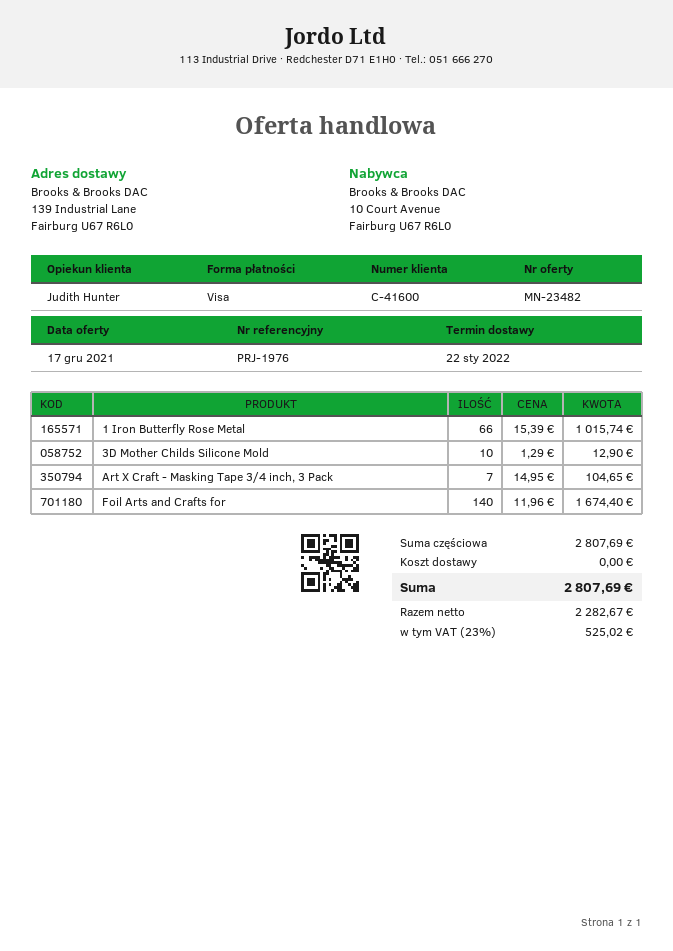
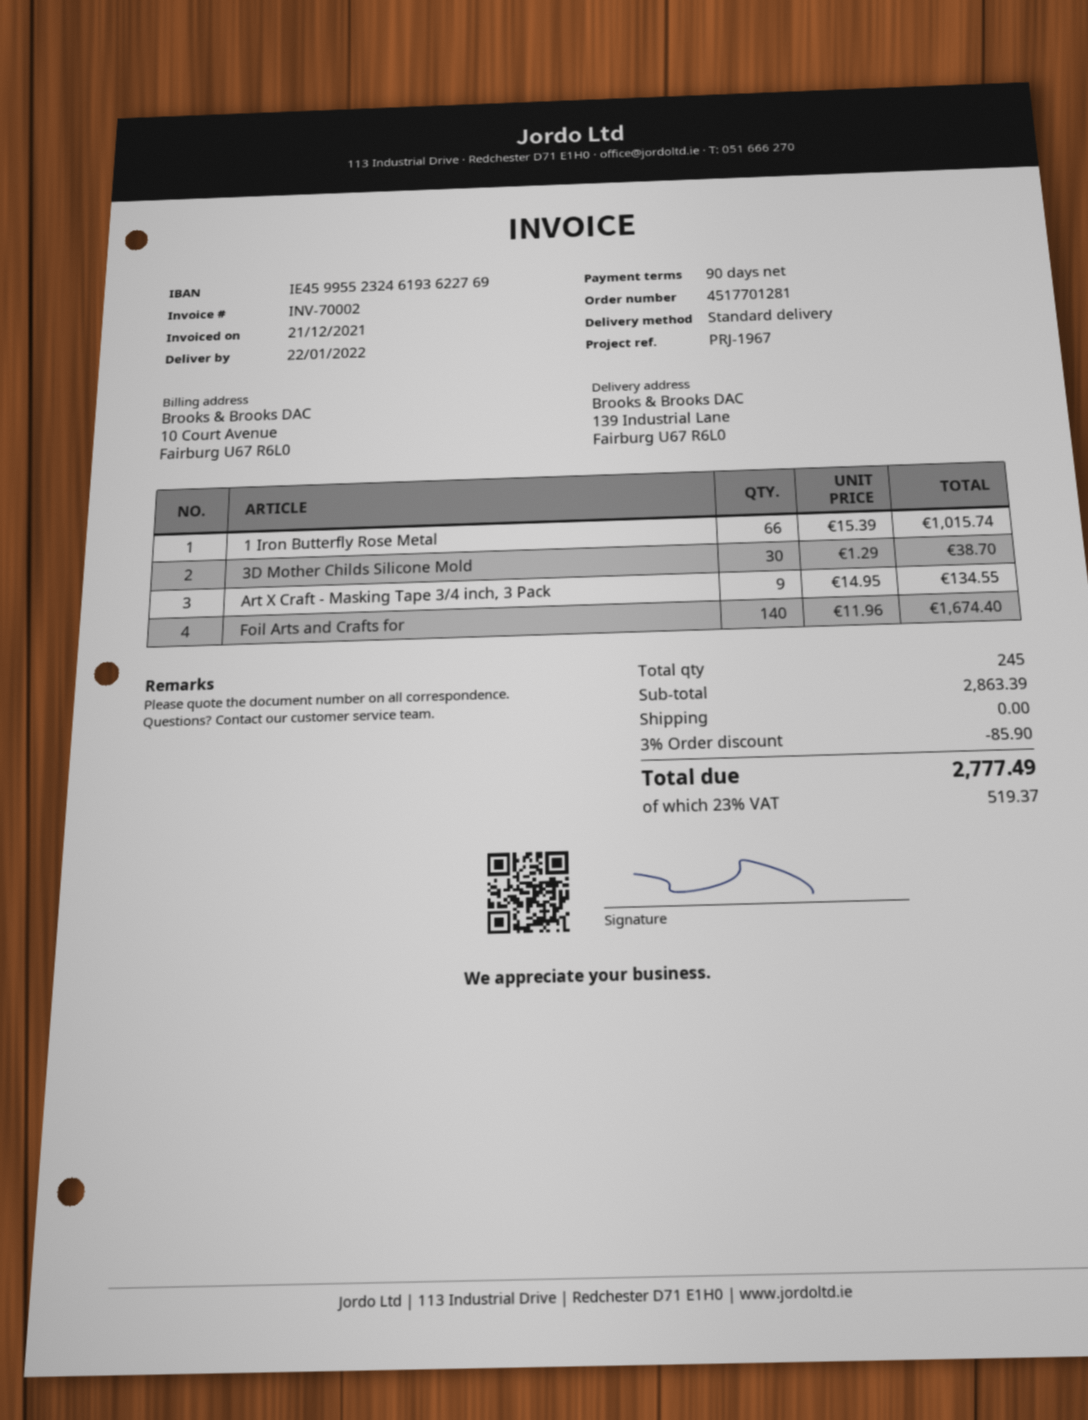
reference: PRJ-1976 -> PRJ-1967
3D Mother Childs Silicone Mold: 10 x 1.29 = 12.90 -> 30 x 1.29 = 38.70
Art X Craft - Masking Tape 3/4 inch, 3 Pack: 7 x 14.95 = 104.65 -> 9 x 14.95 = 134.55
subtotal: 2807.69 -> 2863.39
discount: none -> 3% = 85.90
tax: 23% = 525.02 -> 23% = 519.37
total: 2807.69 -> 2777.49

